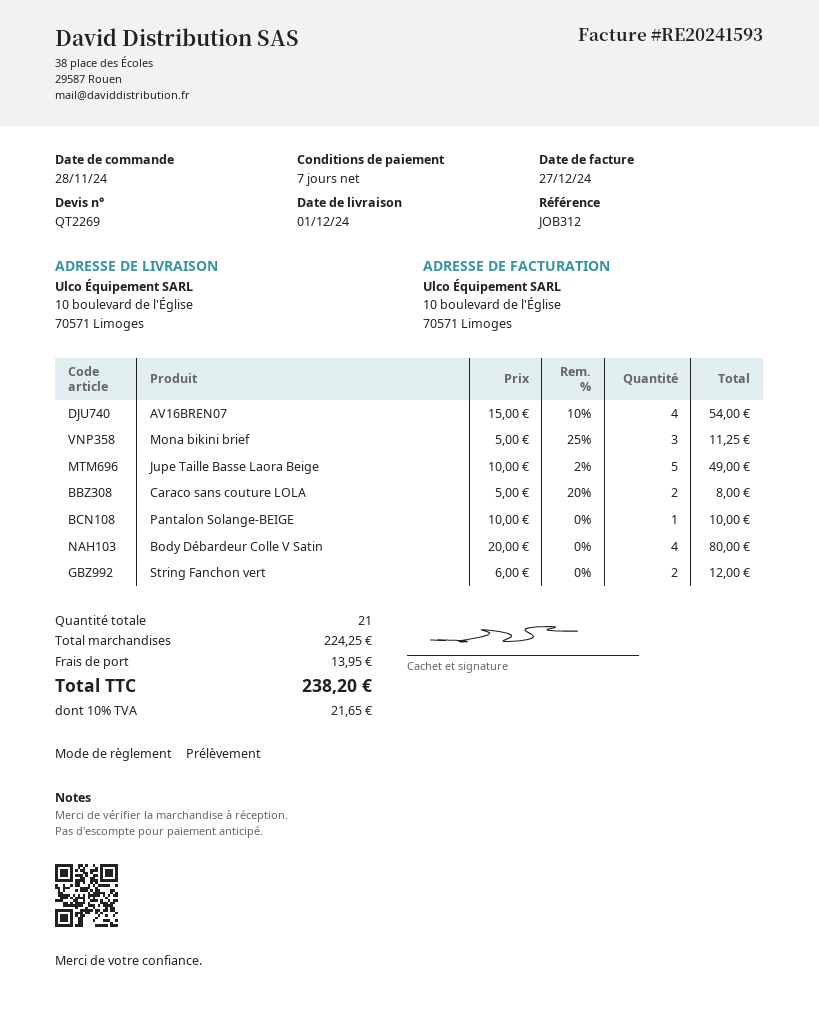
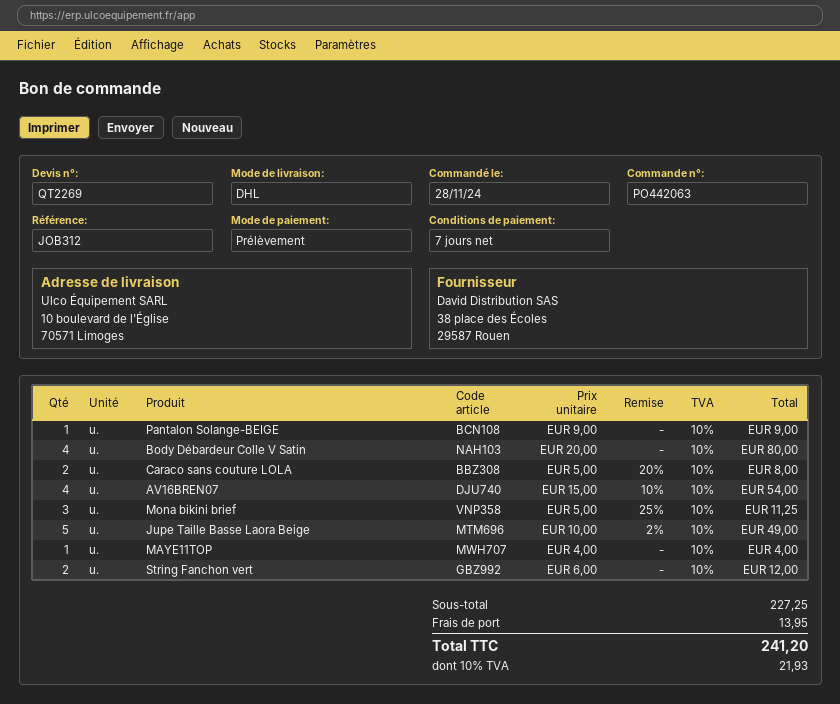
Pantalon Solange-BEIGE: 1 x 10.00 = 10.00 -> 1 x 9.00 = 9.00
MAYE11TOP: none -> 1 x 4.00 = 4.00
subtotal: 224.25 -> 227.25
tax: 10% = 21.65 -> 10% = 21.93
total: 238.20 -> 241.20

